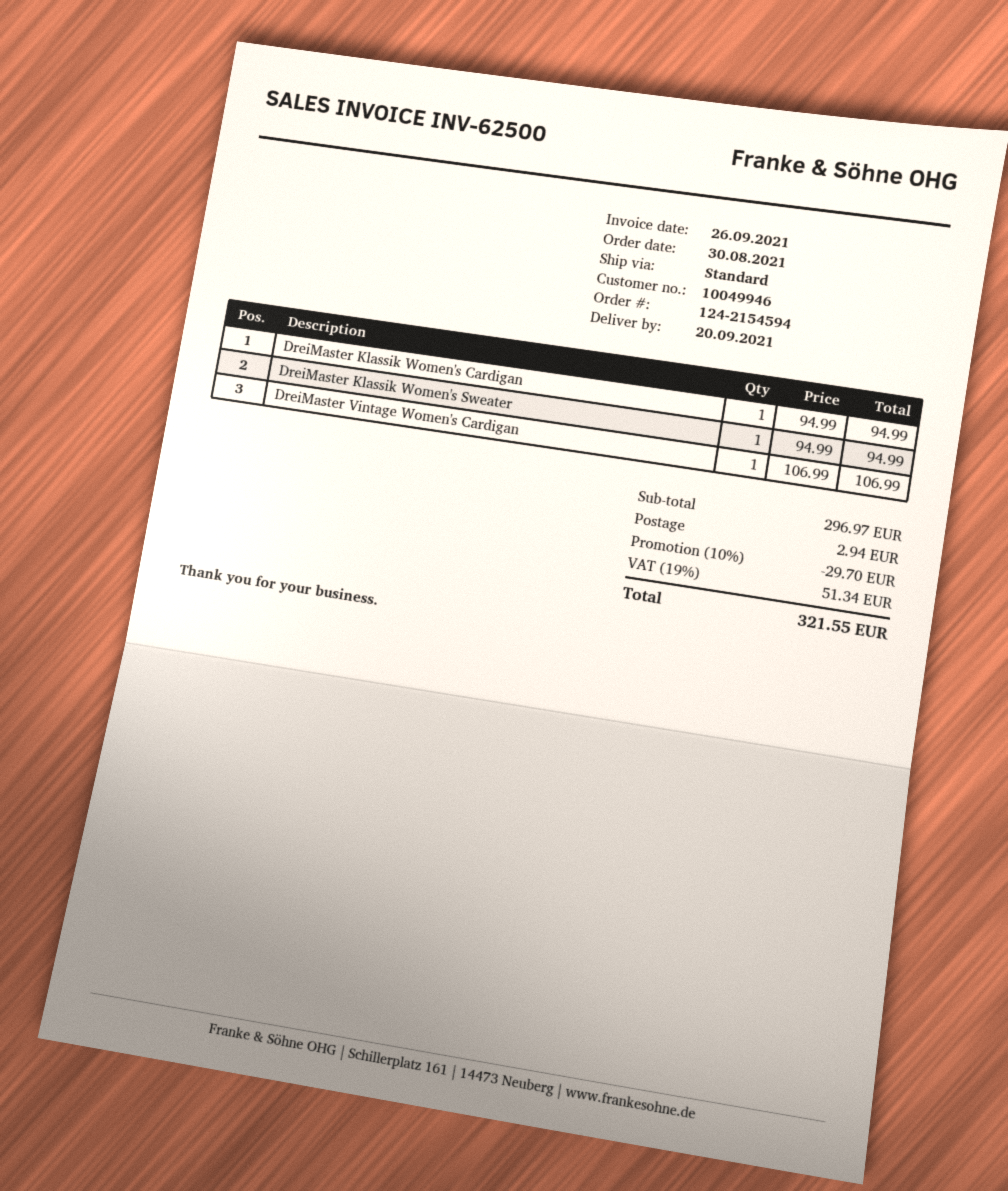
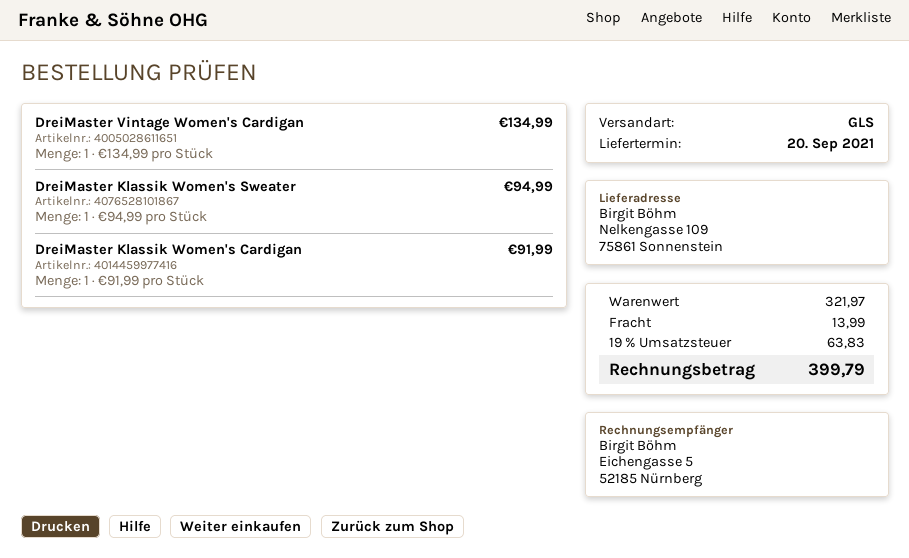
shipping method: standard -> GLS
DreiMaster Klassik Women's Cardigan: 1 x 94.99 = 94.99 -> 1 x 91.99 = 91.99
DreiMaster Vintage Women's Cardigan: 1 x 106.99 = 106.99 -> 1 x 134.99 = 134.99
subtotal: 296.97 -> 321.97
discount: 10% = 29.70 -> none
shipping: 2.94 -> 13.99
tax: 19% = 51.34 -> 19% = 63.83
total: 321.55 -> 399.79

